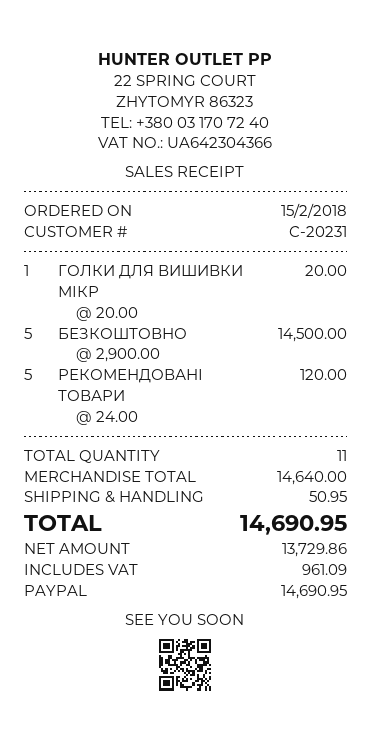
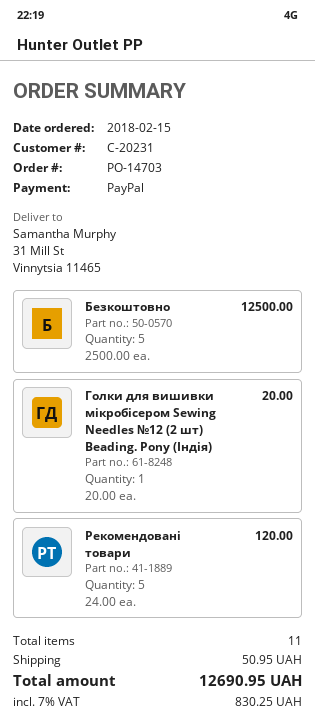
БЕЗКОШТОВНО: 5 x 2900.00 = 14500.00 -> 5 x 2500.00 = 12500.00
tax: 961.09 -> 830.25
total: 14690.95 -> 12690.95

